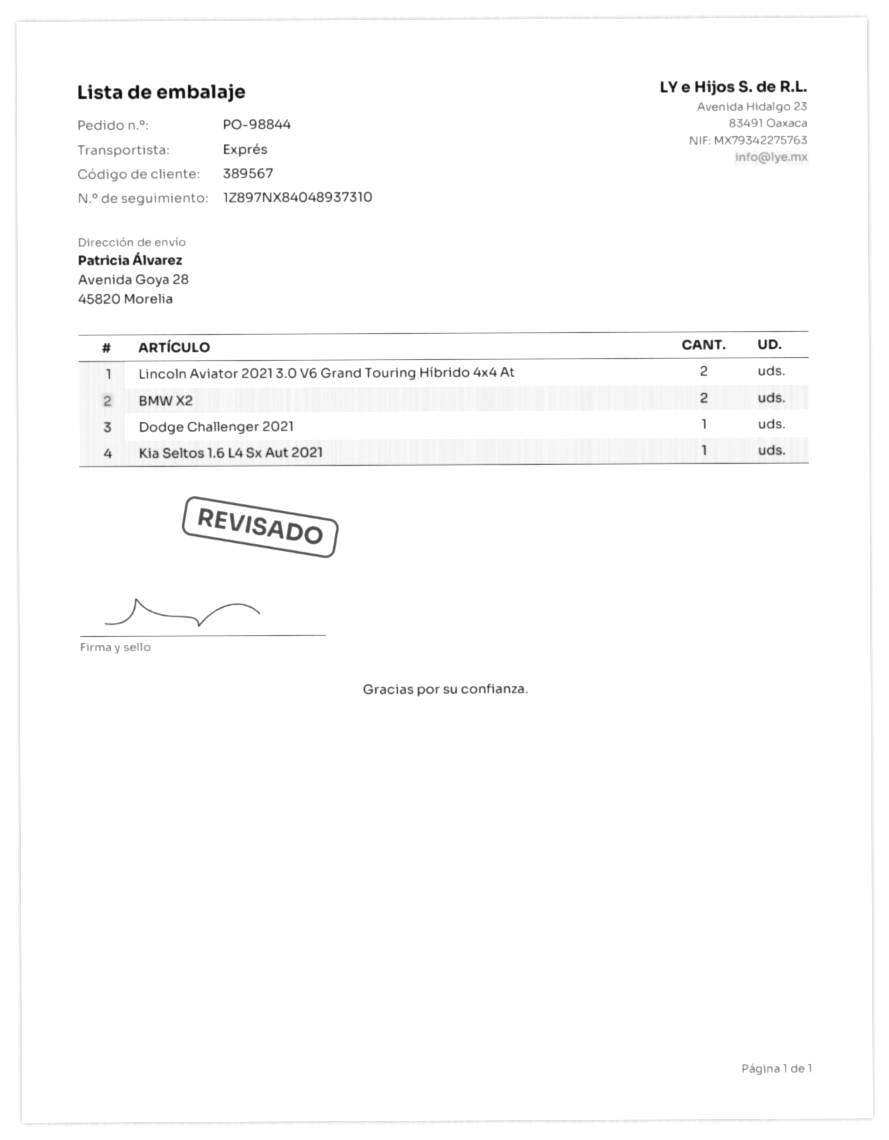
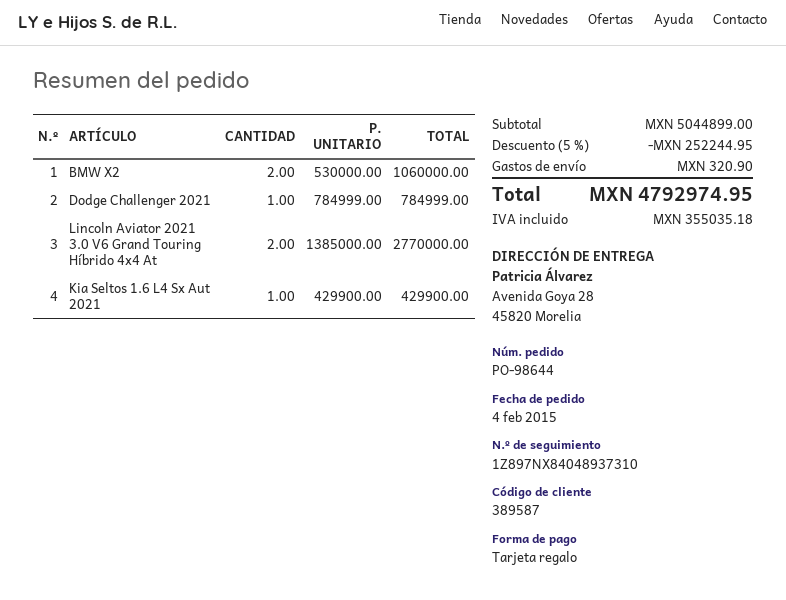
order number: PO-98844 -> PO-98644
customer number: 389567 -> 389587

